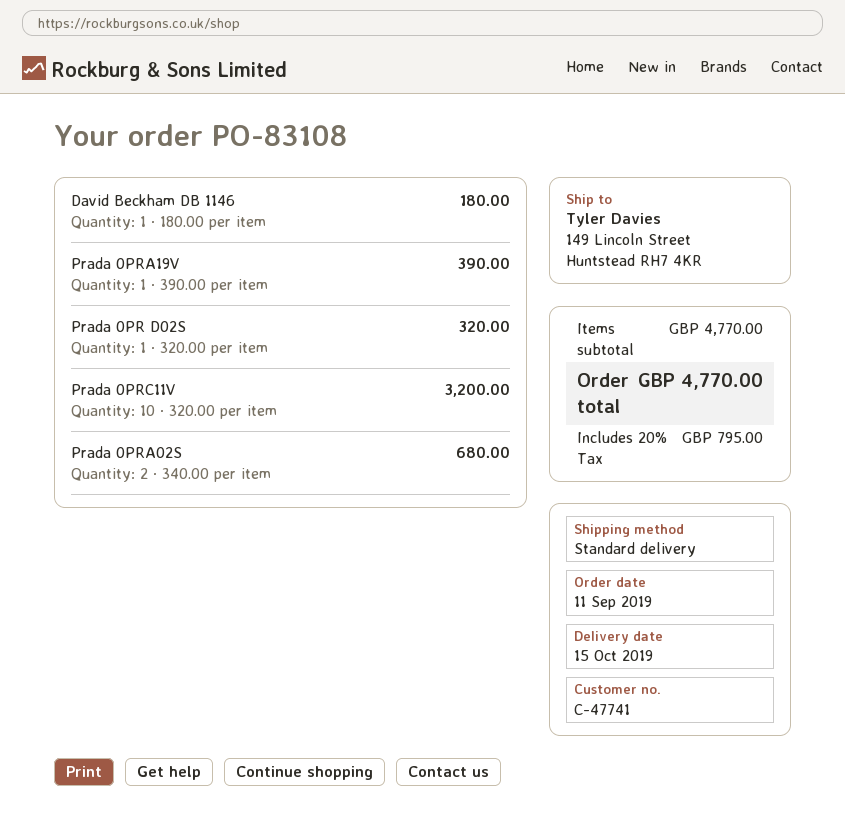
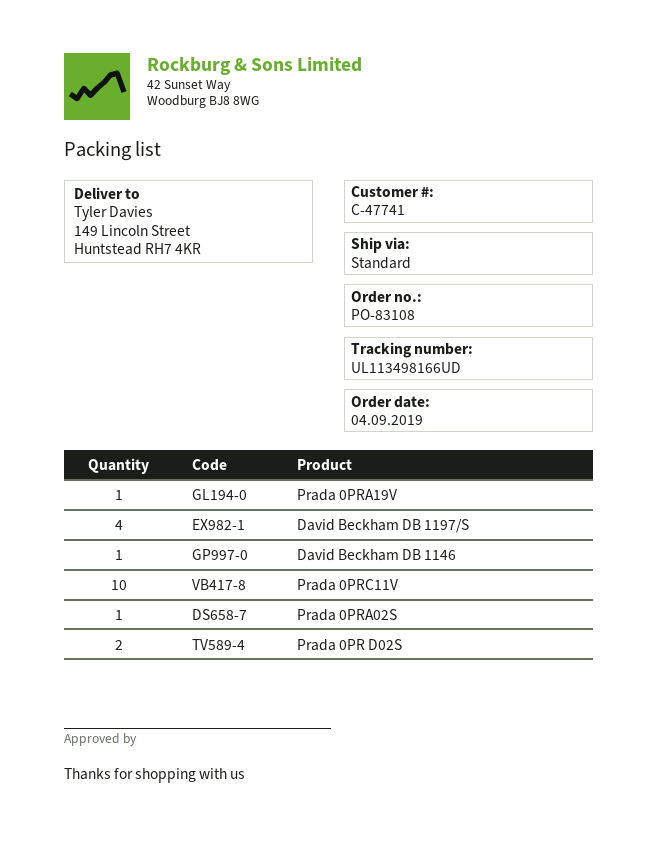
order date: 2019-09-11 -> 2019-09-04
Prada 0PR D02S: 1 -> 2
Prada 0PRA02S: 2 -> 1
David Beckham DB 1197/S: none -> 4

